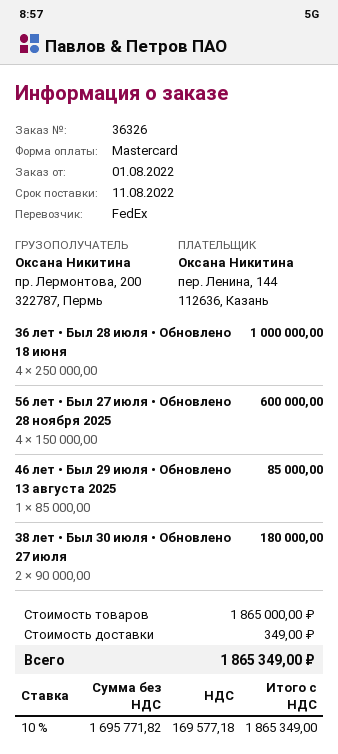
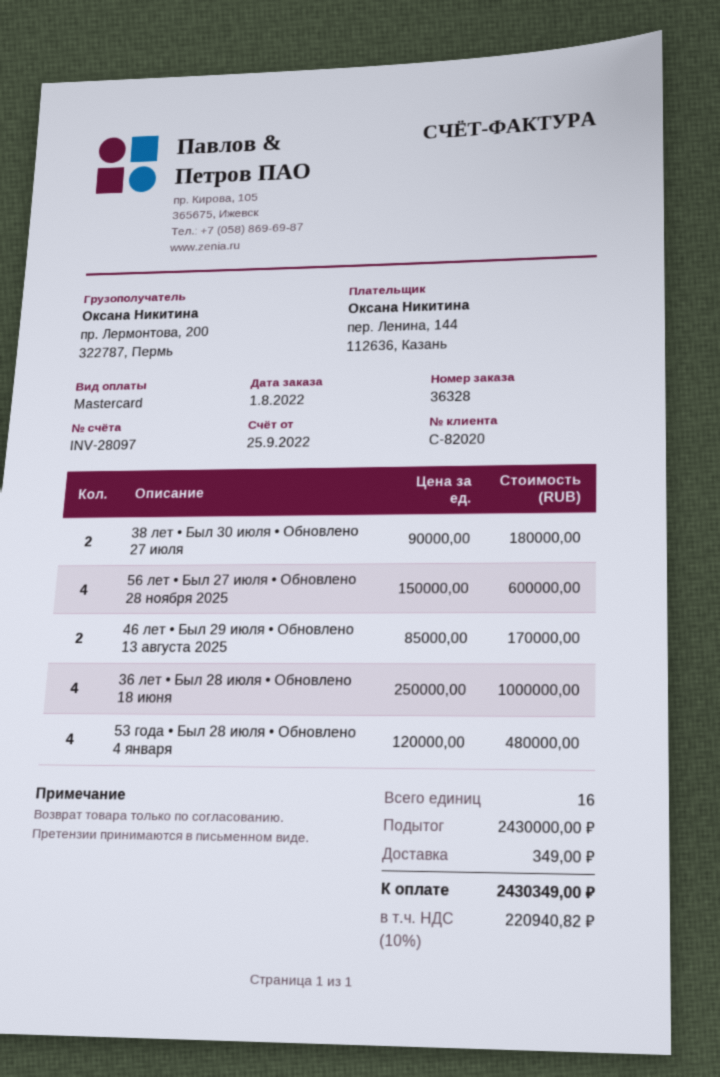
order number: 36326 -> 36328
46 лет • Был 29 июля • Обновлено 13 августа 2025: 1 x 85000.00 = 85000.00 -> 2 x 85000.00 = 170000.00
53 года • Был 28 июля • Обновлено 4 января: none -> 4 x 120000.00 = 480000.00
subtotal: 1865000.00 -> 2430000.00
tax: 10% = 169577.18 -> 10% = 220940.82
total: 1865349.00 -> 2430349.00

